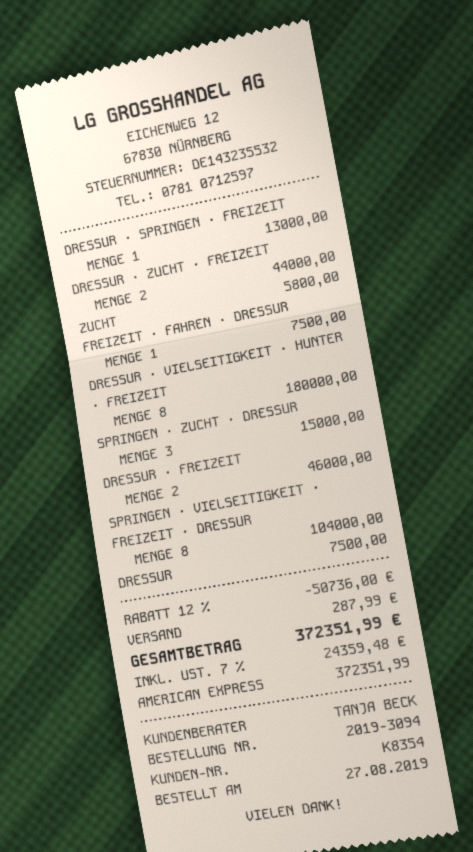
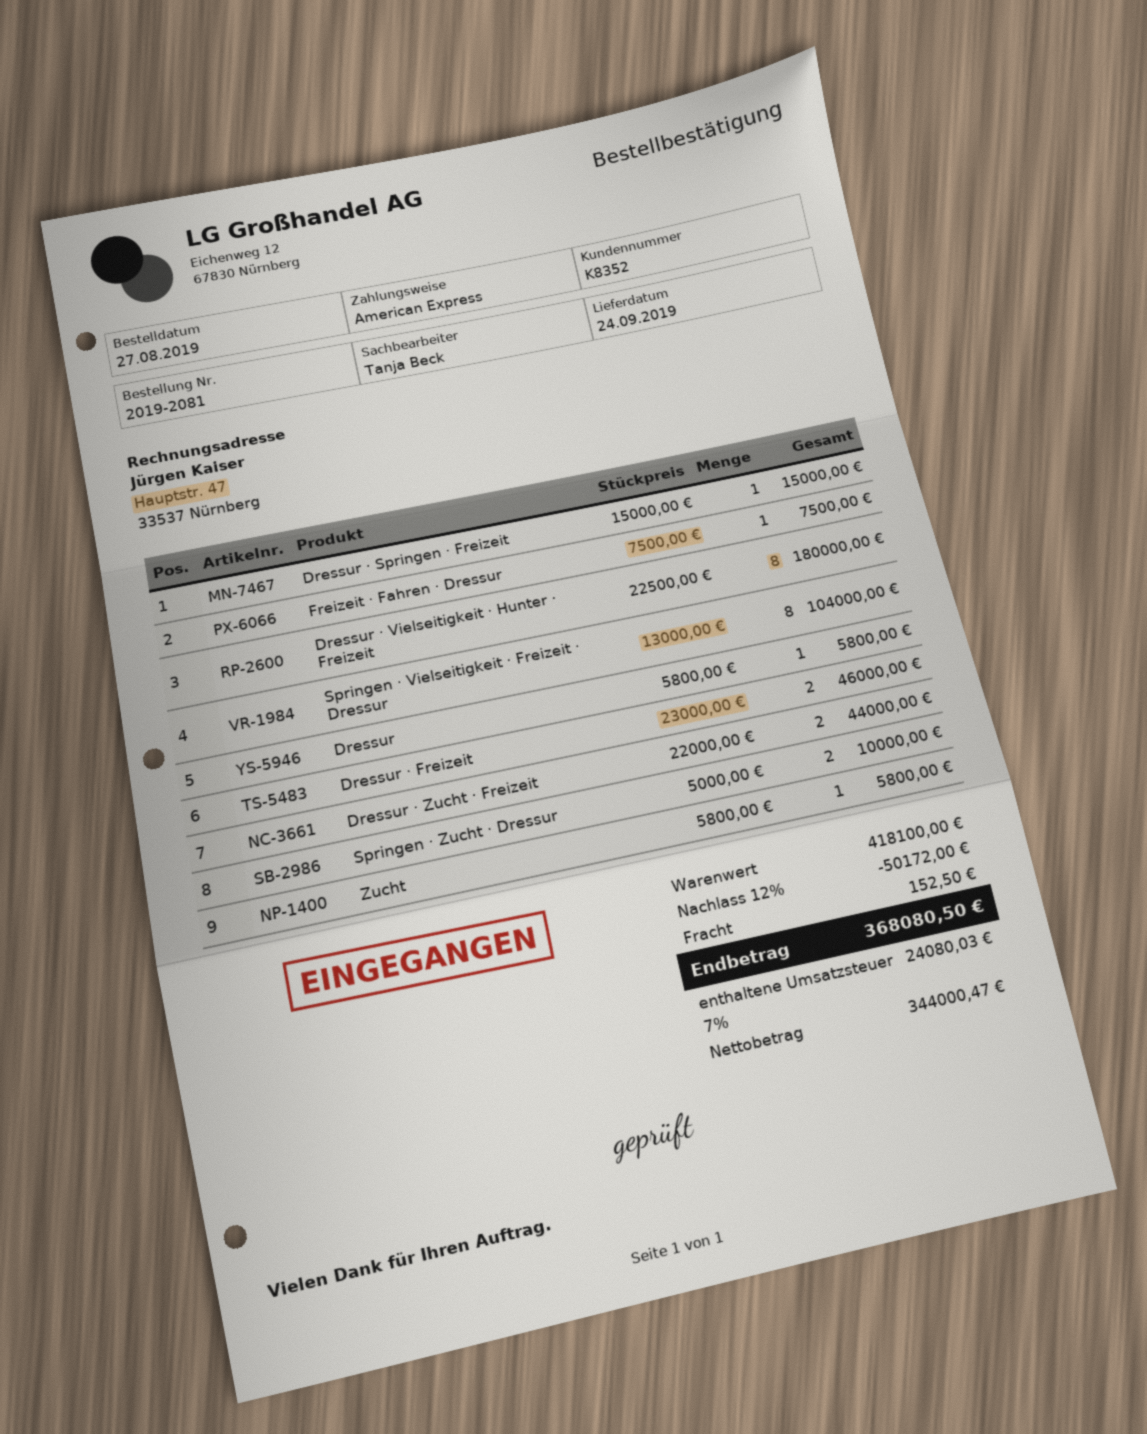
order number: 2019-3094 -> 2019-2081
customer number: K8354 -> K8352
DRESSUR · SPRINGEN · FREIZEIT: 1 for 13000.00 -> 1 for 15000.00
SPRINGEN · ZUCHT · DRESSUR: 3 for 15000.00 -> 2 for 10000.00
DRESSUR: 1 for 7500.00 -> 1 for 5800.00
discount: 12% = 50736.00 -> 12% = 50172.00
shipping: 287.99 -> 152.50
tax: 7% = 24359.48 -> 7% = 24080.03
total: 372351.99 -> 368080.50

